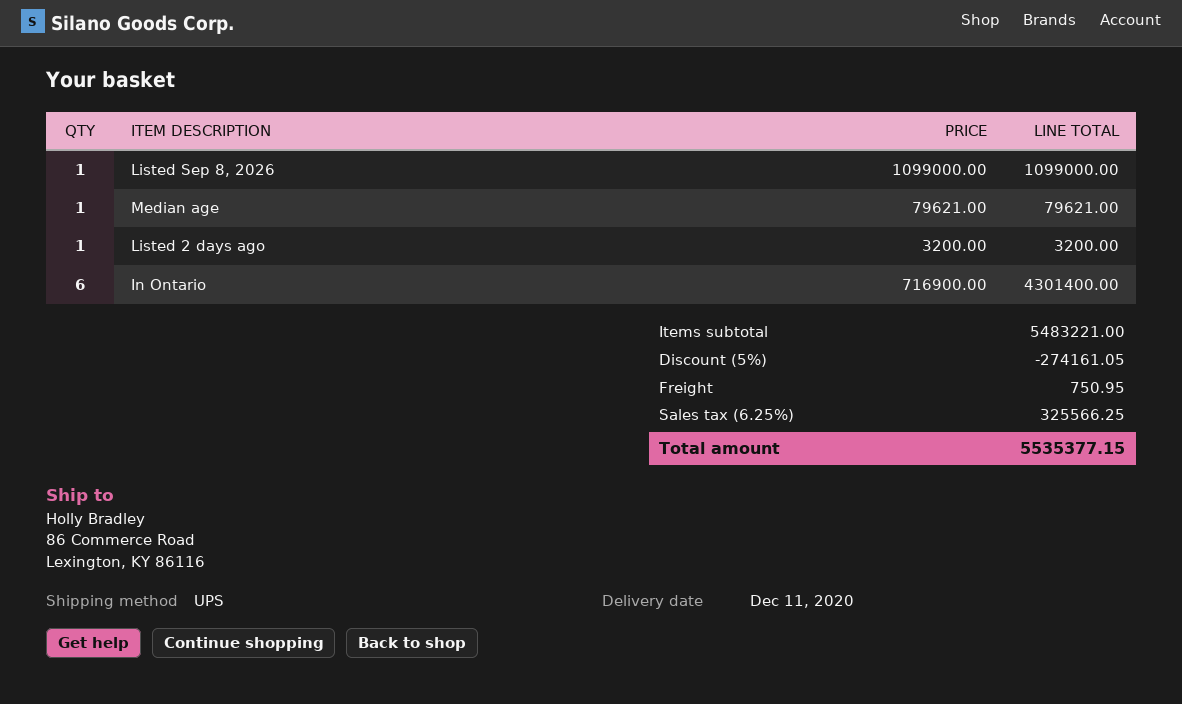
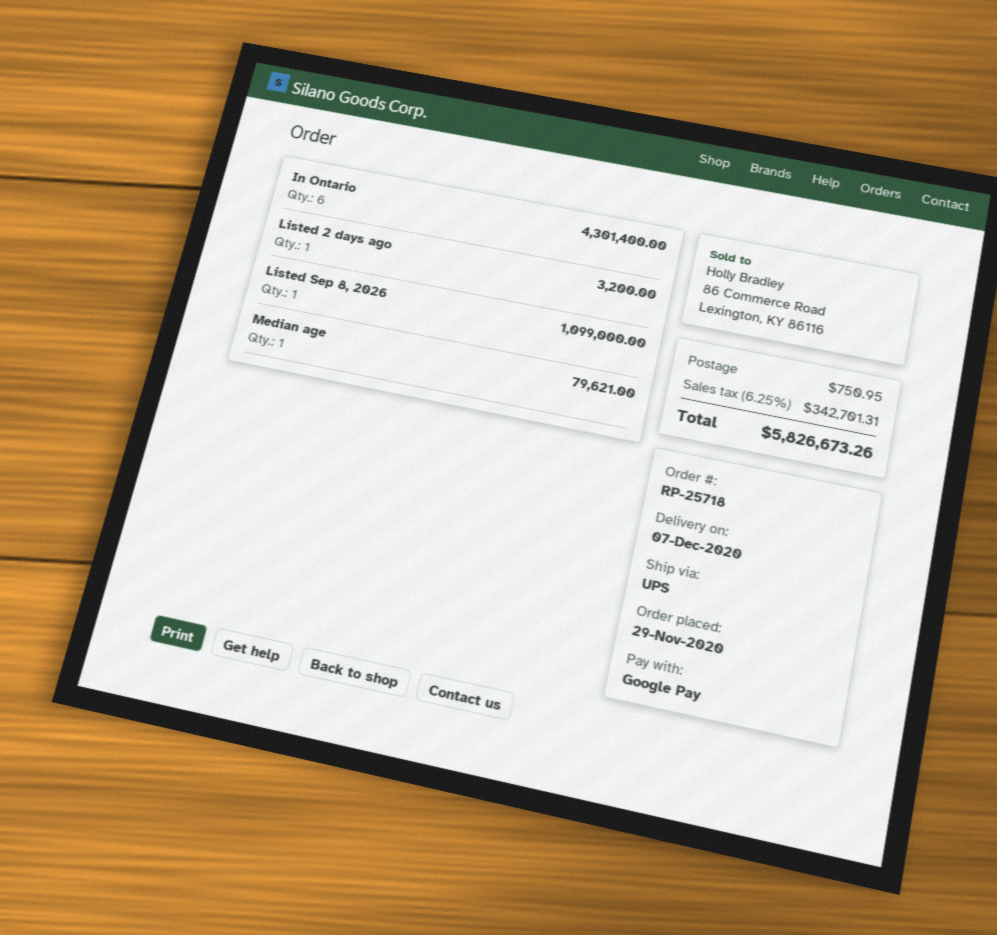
delivery date: 2020-12-11 -> 2020-12-07
discount: 5% = 274161.05 -> none
tax: 6.25% = 325566.25 -> 6.25% = 342701.31
total: 5535377.15 -> 5826673.26

